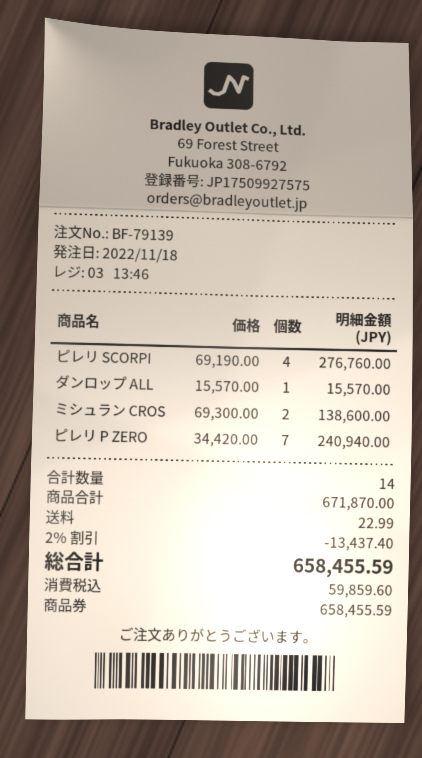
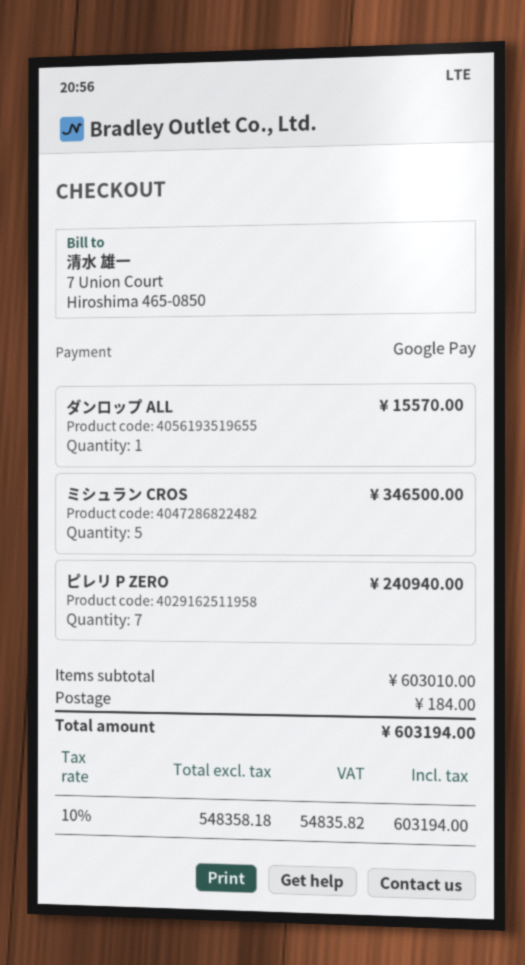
payment method: gift card -> Google Pay
ピレリ SCORPI: 4 for 276760.00 -> none
ミシュラン CROS: 2 for 138600.00 -> 5 for 346500.00
subtotal: 671870.00 -> 603010.00
discount: 2% = 13437.40 -> none
shipping: 22.99 -> 184.00
tax: 59859.60 -> 54835.82
total: 658455.59 -> 603194.00

